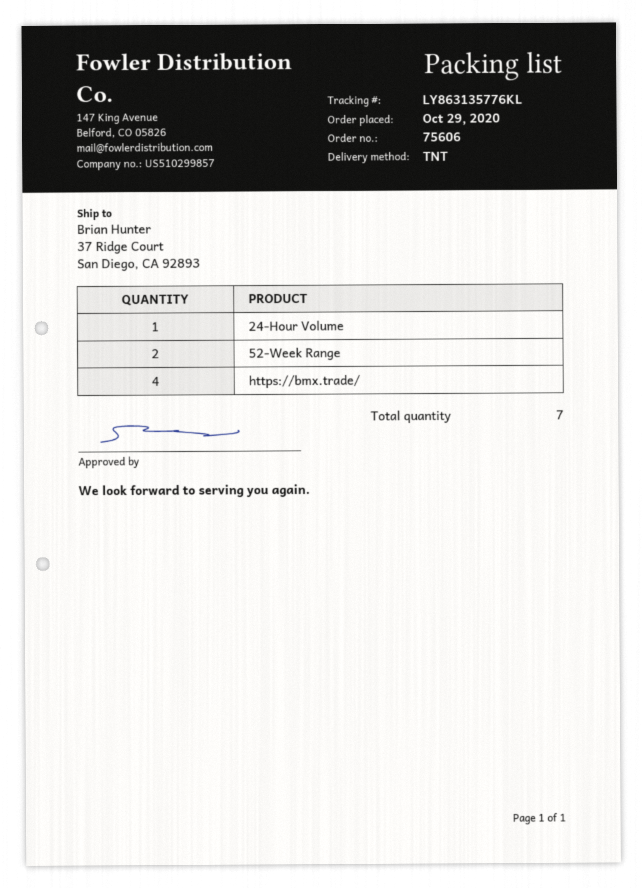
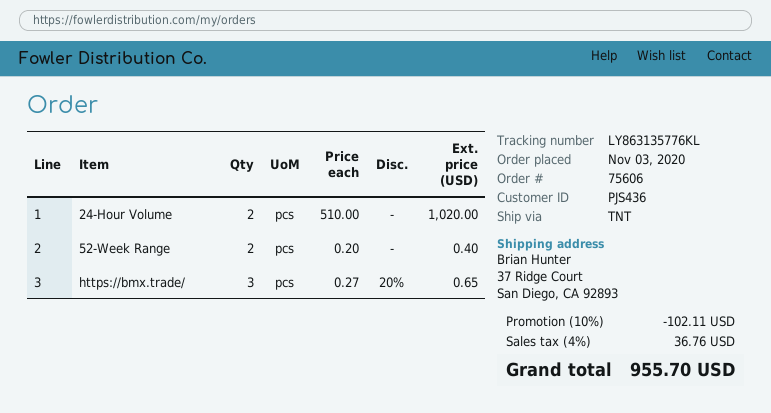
order date: 2020-10-29 -> 2020-11-03
24-Hour Volume: 1 -> 2
https://bmx.trade/: 4 -> 3

